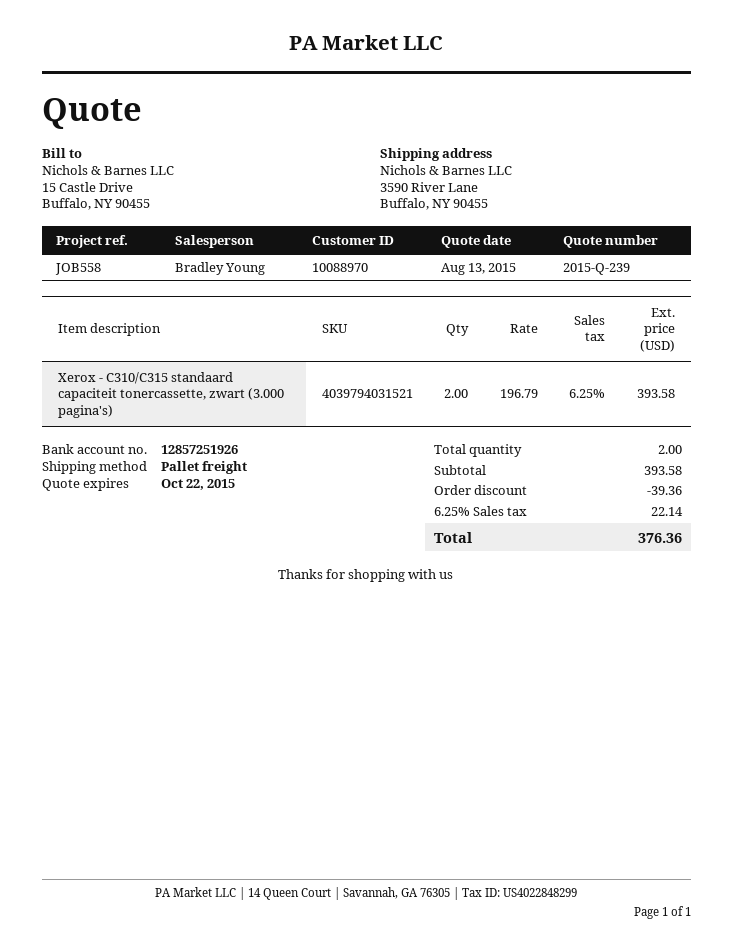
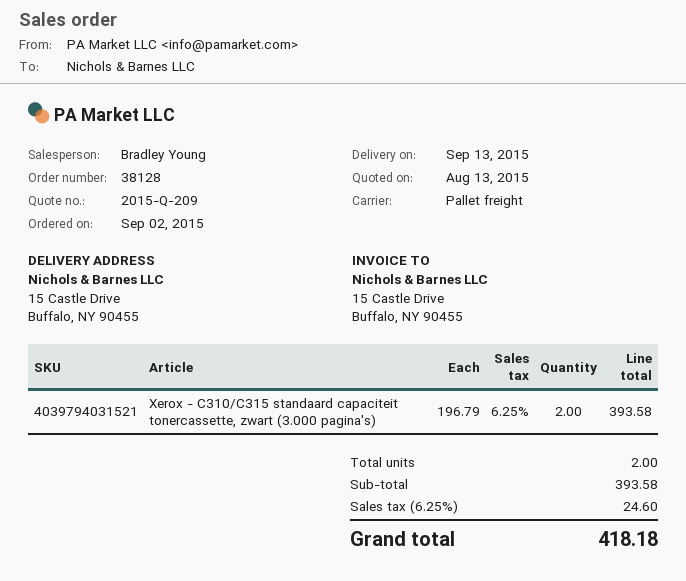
quote number: 2015-Q-239 -> 2015-Q-209
ship to: 3590 River Lane, Buffalo, NY 90455 -> 15 Castle Drive, Buffalo, NY 90455
discount: 39.36 -> none
tax: 6.25% = 22.14 -> 6.25% = 24.60
total: 376.36 -> 418.18

